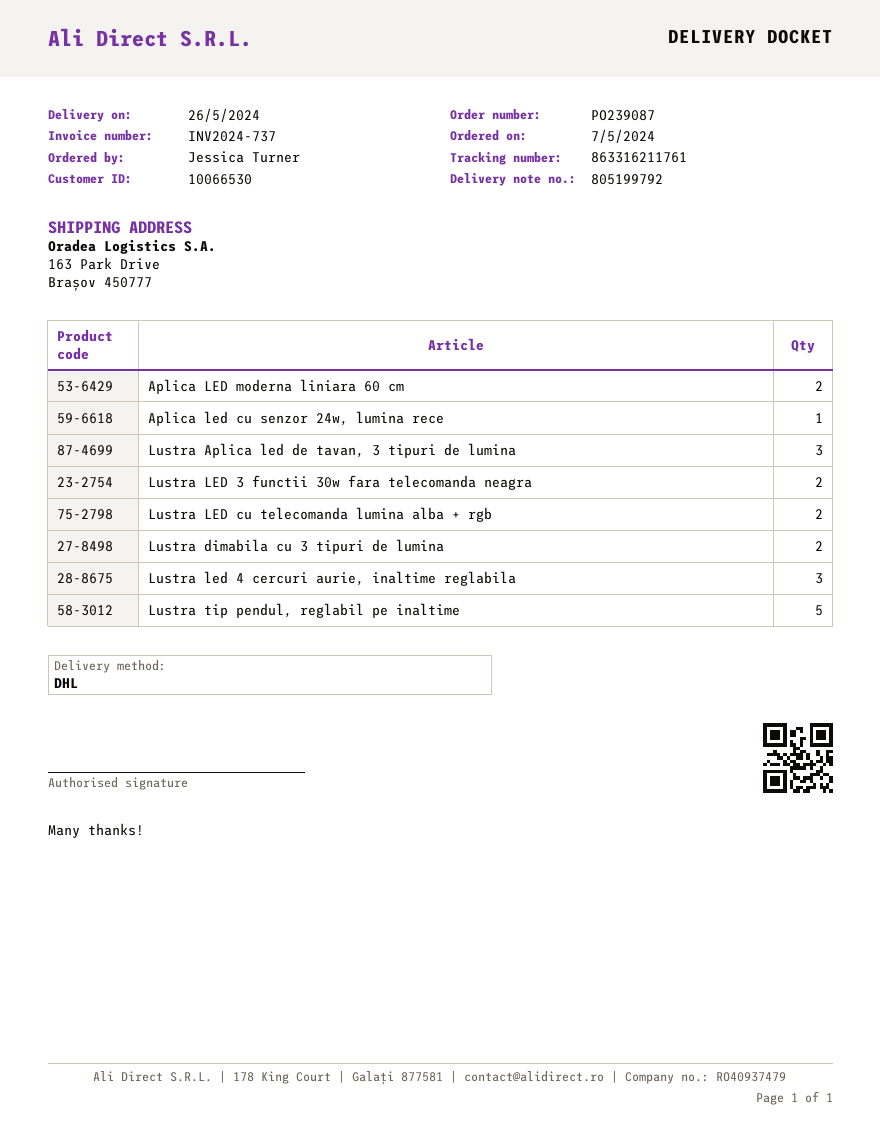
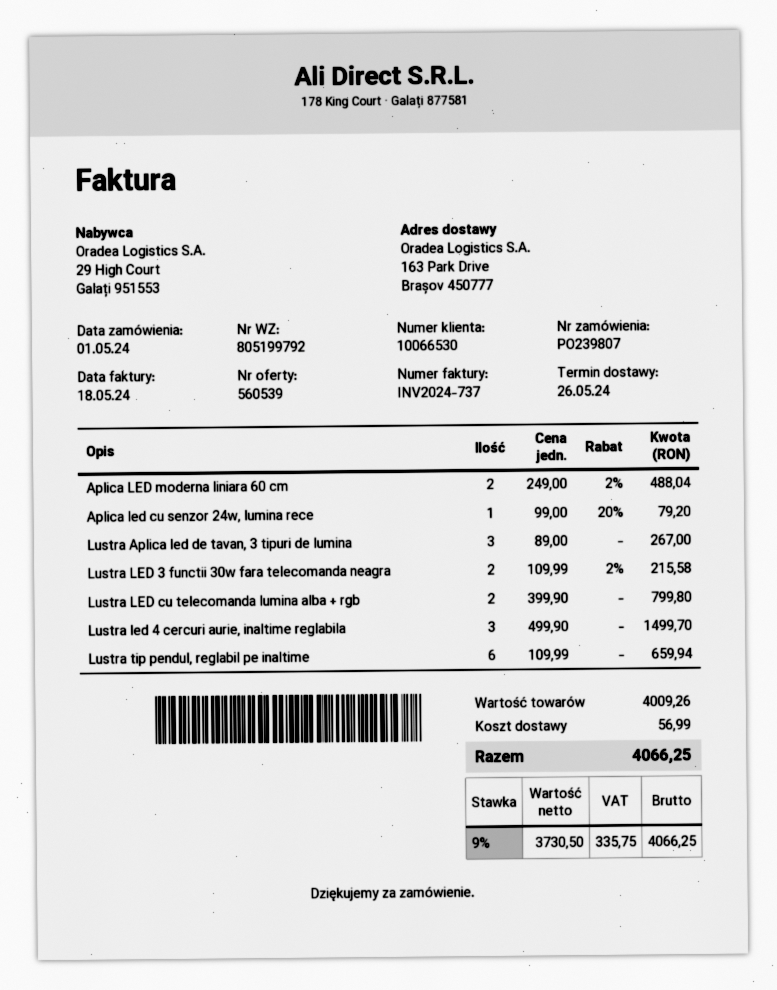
order number: PO239087 -> PO239807
order date: 2024-05-07 -> 2024-05-01
Lustra dimabila cu 3 tipuri de lumina: 2 -> none
Lustra tip pendul, reglabil pe inaltime: 5 -> 6

